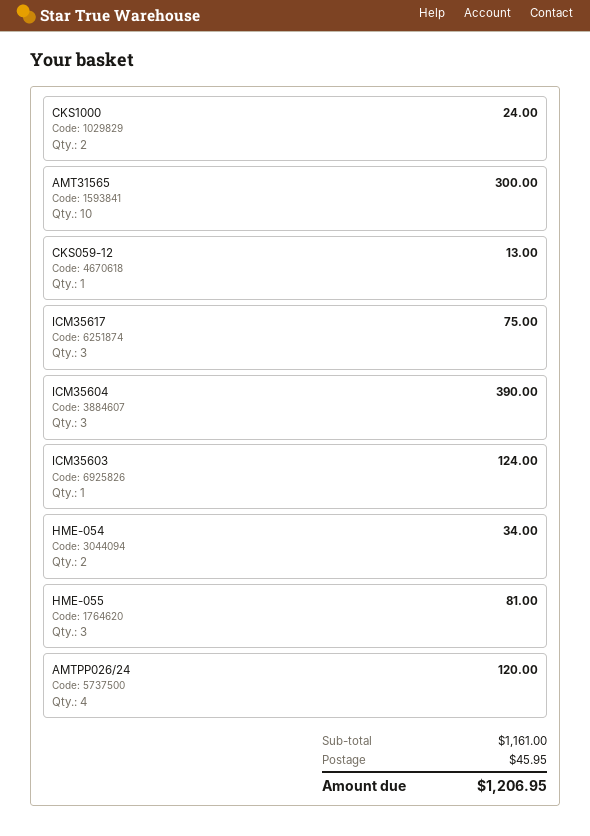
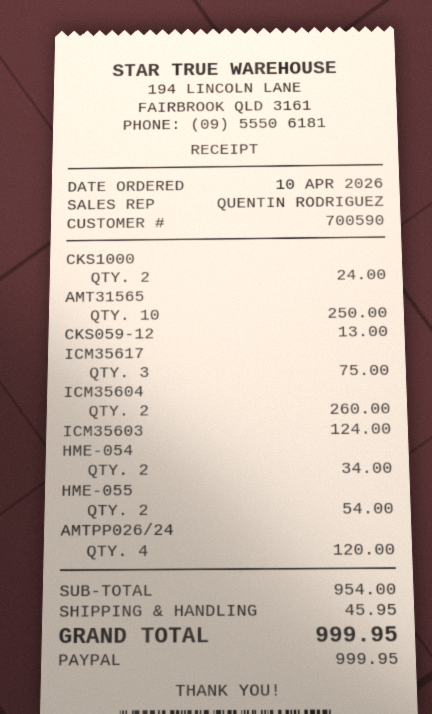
AMT31565: 10 for 300.00 -> 10 for 250.00
ICM35604: 3 for 390.00 -> 2 for 260.00
HME-055: 3 for 81.00 -> 2 for 54.00
subtotal: 1161.00 -> 954.00
total: 1206.95 -> 999.95

